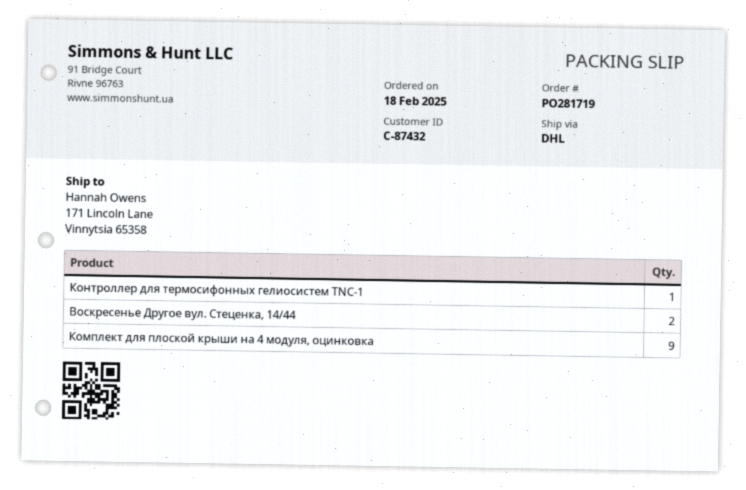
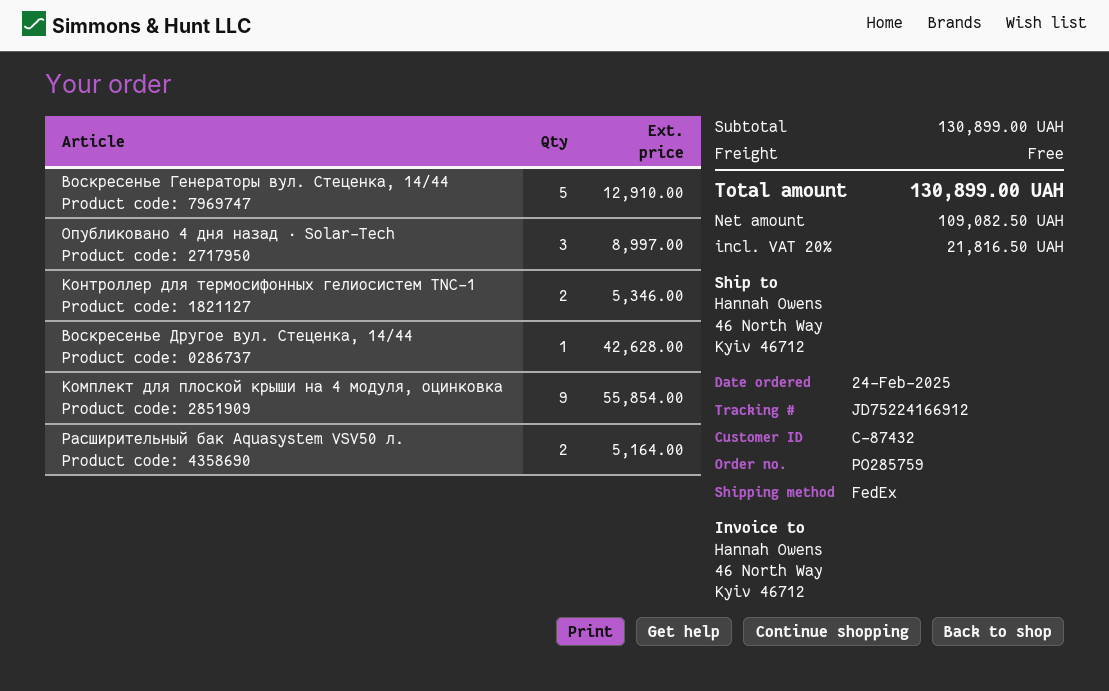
order number: PO281719 -> PO285759
order date: 2025-02-18 -> 2025-02-24
shipping method: DHL -> FedEx
ship to: 171 Lincoln Lane, Vinnytsia 65358 -> 46 North Way, Kyiv 46712
Контроллер для термосифонных гелиосистем TNC-1: 1 -> 2
Воскресенье Другое вул. Стеценка, 14/44: 2 -> 1
Воскресенье Генераторы вул. Стеценка, 14/44: none -> 5
Опубликовано 4 дня назад · Solar-Tech: none -> 3
Расширительный бак Aquasystem VSV50 л.: none -> 2

